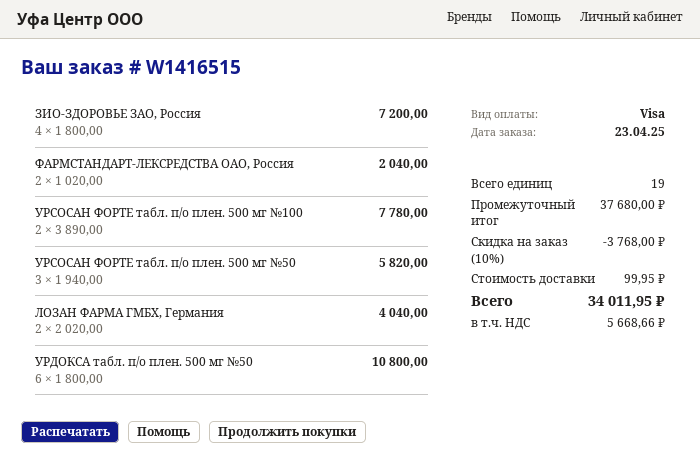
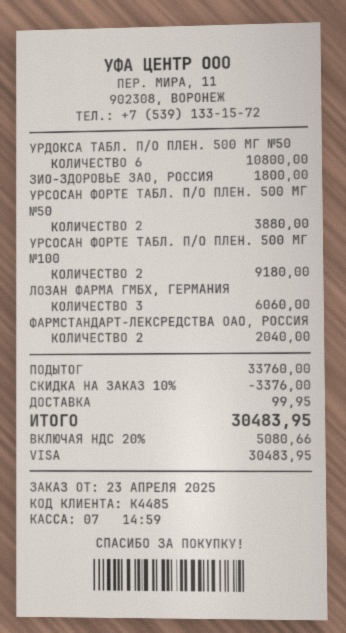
ЗИО-ЗДОРОВЬЕ ЗАО, Россия: 4 for 7200.00 -> 1 for 1800.00
УРСОСАН ФОРТЕ табл. п/о плен. 500 мг №100: 2 for 7780.00 -> 2 for 9180.00
УРСОСАН ФОРТЕ табл. п/о плен. 500 мг №50: 3 for 5820.00 -> 2 for 3880.00
ЛОЗАН ФАРМА ГМБХ, Германия: 2 for 4040.00 -> 3 for 6060.00
subtotal: 37680.00 -> 33760.00
discount: 10% = 3768.00 -> 10% = 3376.00
tax: 5668.66 -> 5080.66
total: 34011.95 -> 30483.95

